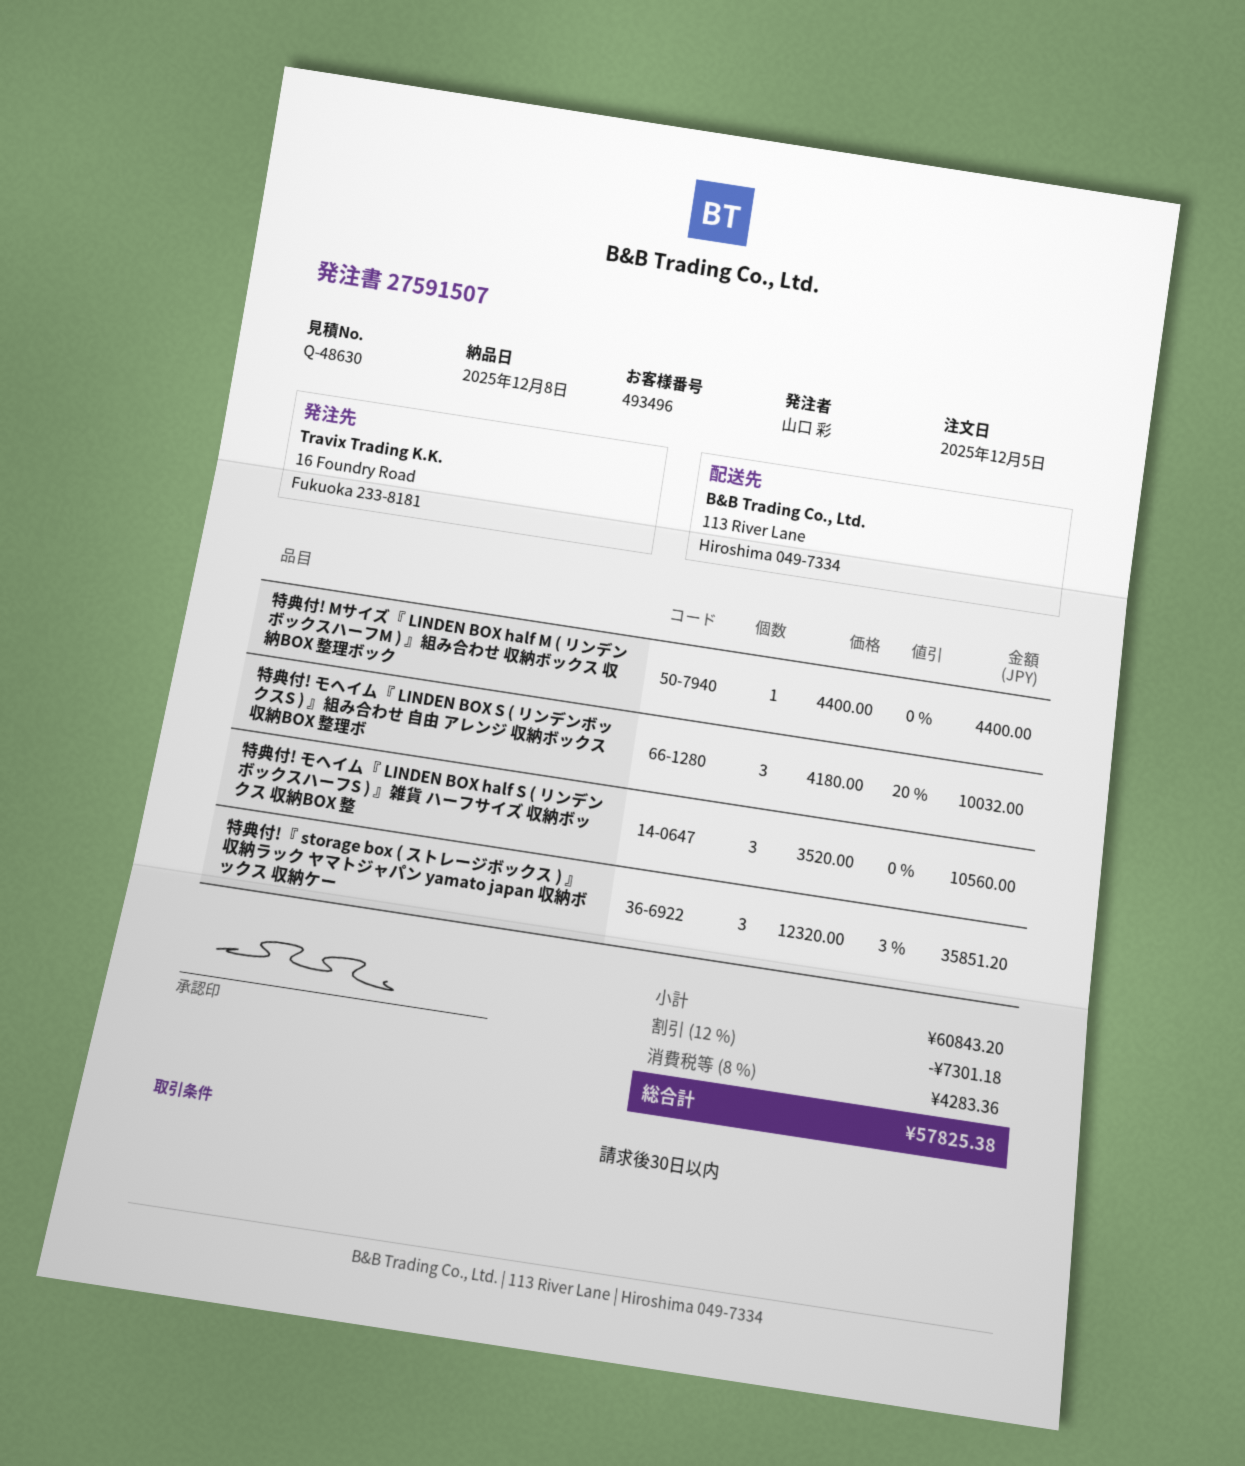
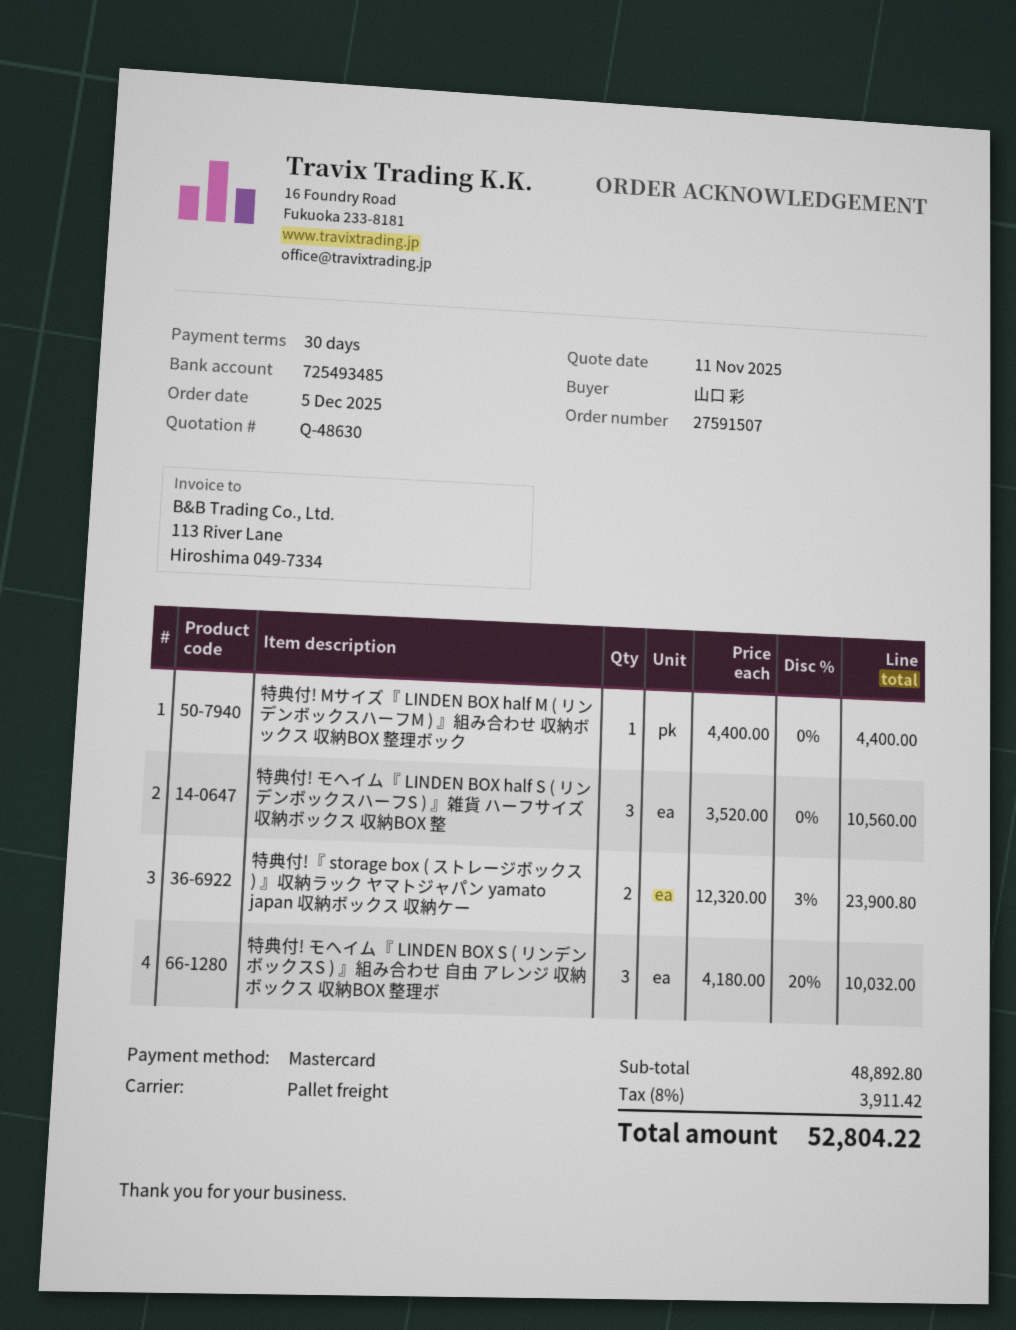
特典付!『 storage box ( ストレージボックス ) 』収納ラック ヤマトジャパン yamato japan 収納ボックス 収納ケー: 3 x 12320.00 - 3% = 35851.20 -> 2 x 12320.00 - 3% = 23900.80
subtotal: 60843.20 -> 48892.80
discount: 12% = 7301.18 -> none
tax: 8% = 4283.36 -> 8% = 3911.42
total: 57825.38 -> 52804.22

